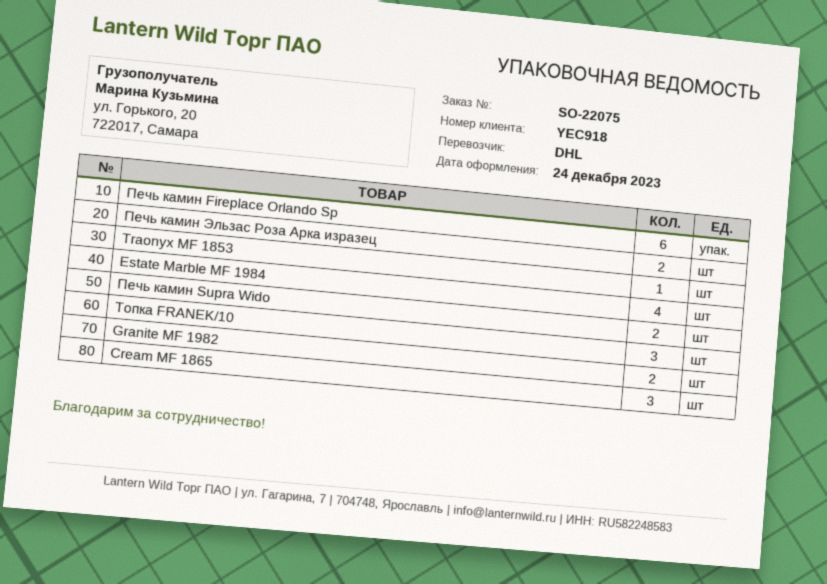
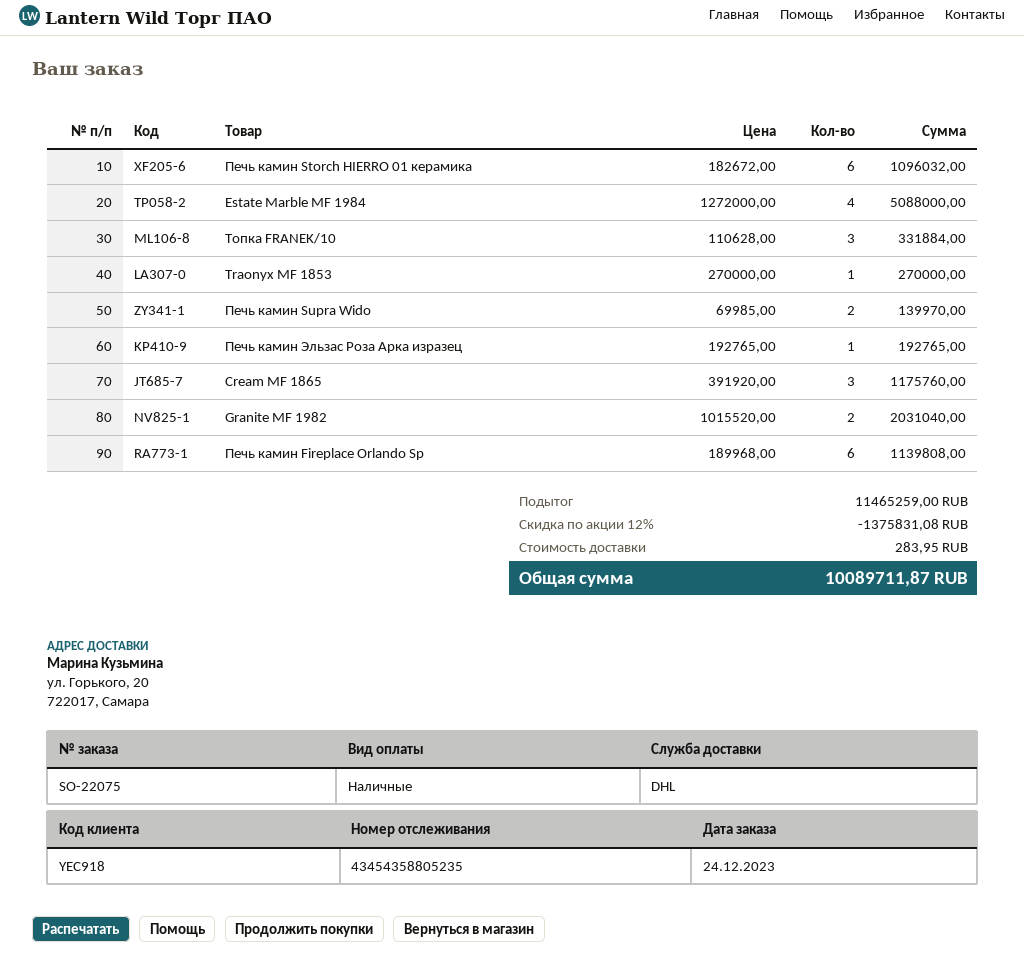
Печь камин Эльзас Роза Арка изразец: 2 -> 1
Печь камин Storch HIERRO 01 керамика: none -> 6

